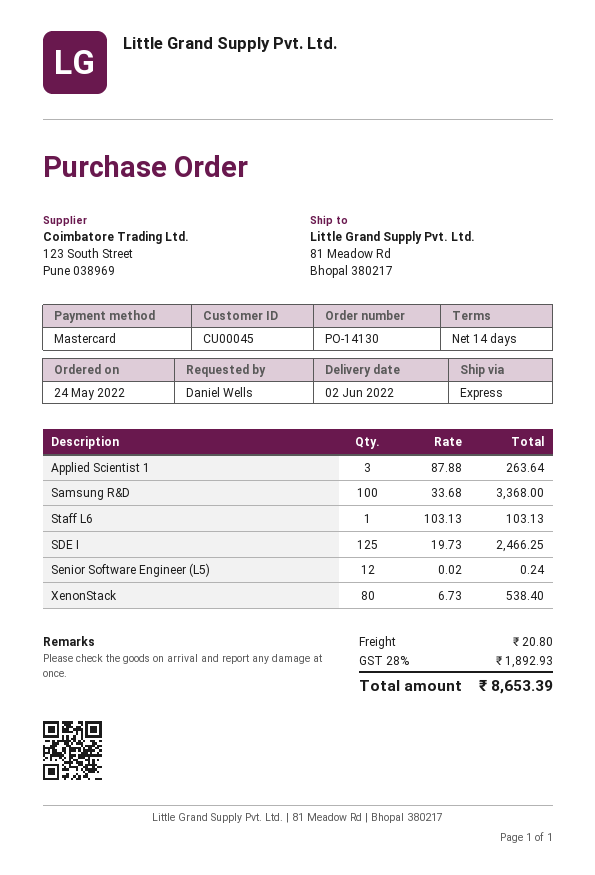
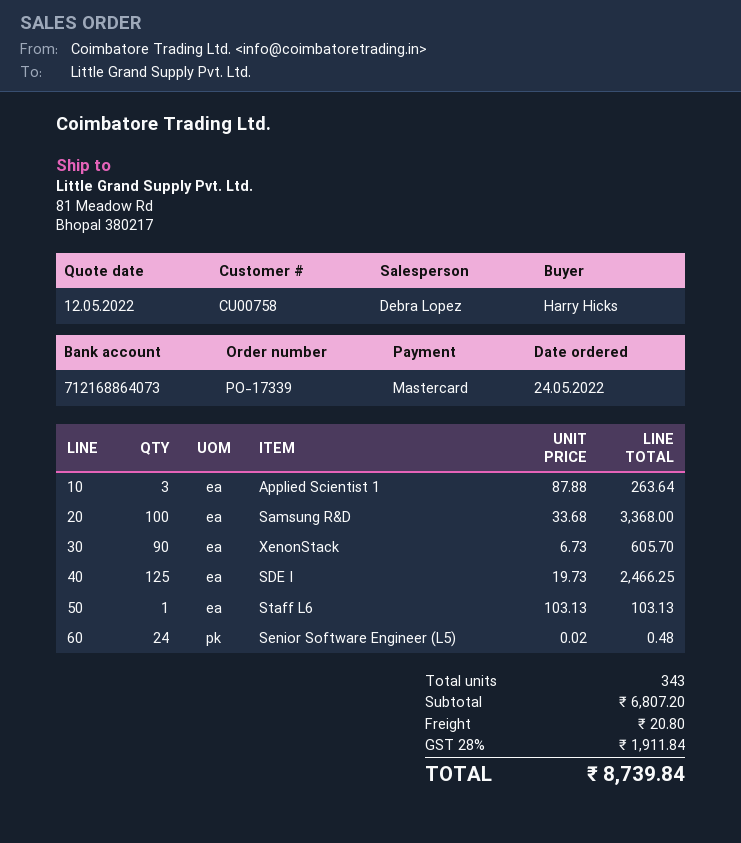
order number: PO-14130 -> PO-17339
customer number: CU00045 -> CU00758
ordered by: Daniel Wells -> Harry Hicks
Senior Software Engineer (L5): 12 x 0.02 = 0.24 -> 24 x 0.02 = 0.48
XenonStack: 80 x 6.73 = 538.40 -> 90 x 6.73 = 605.70
tax: 28% = 1892.93 -> 28% = 1911.84
total: 8653.39 -> 8739.84

